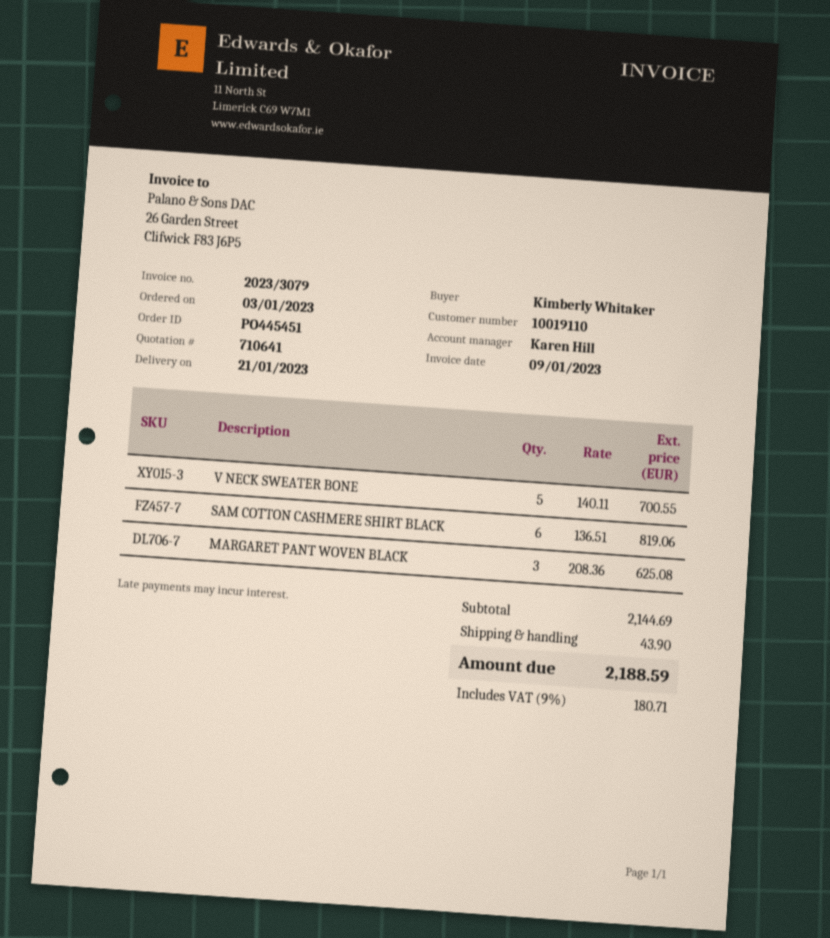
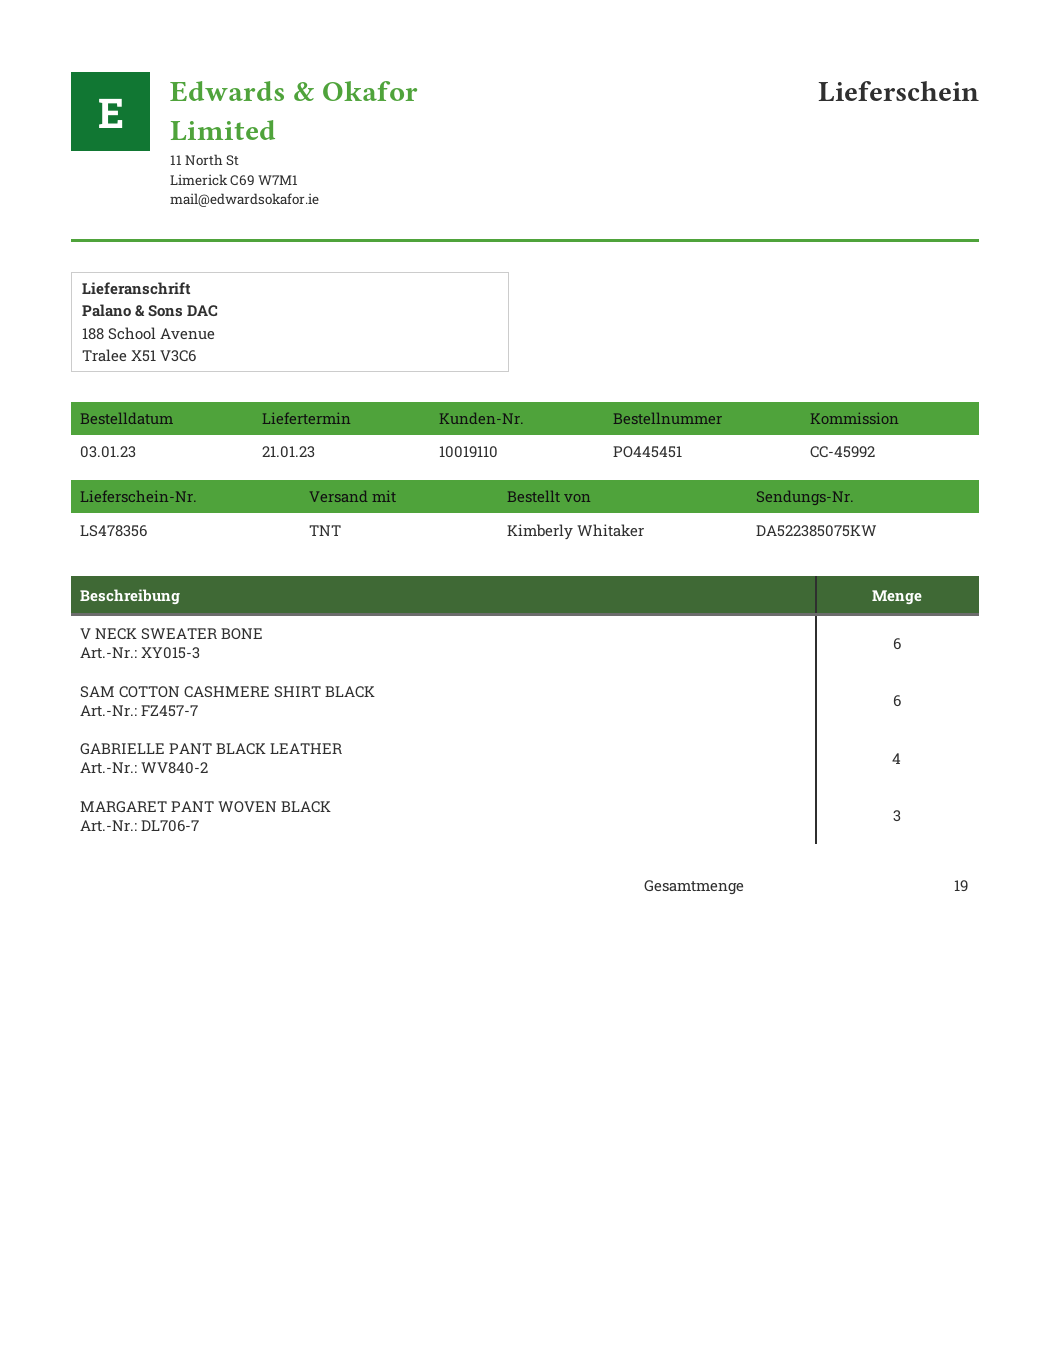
V NECK SWEATER BONE: 5 -> 6
GABRIELLE PANT BLACK LEATHER: none -> 4

